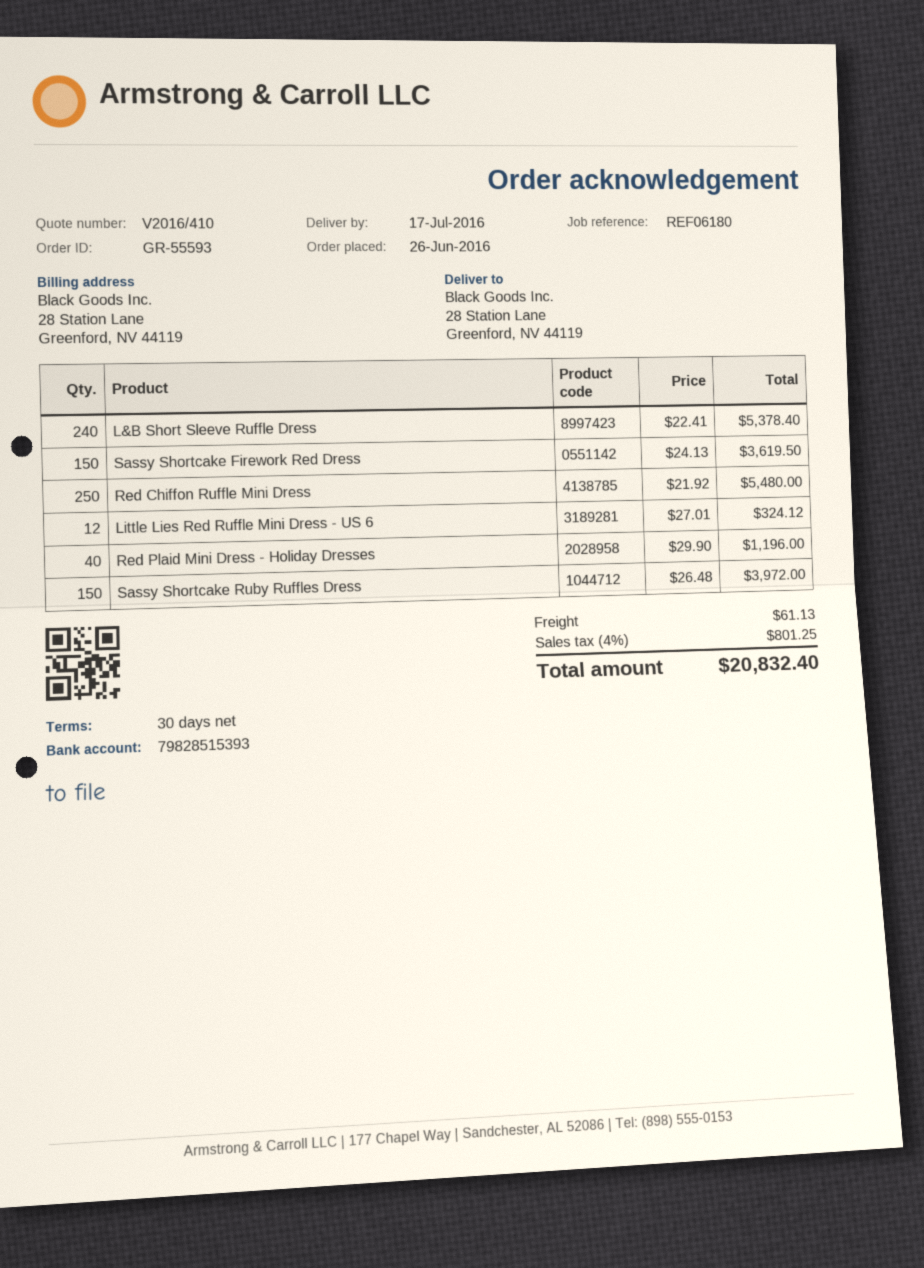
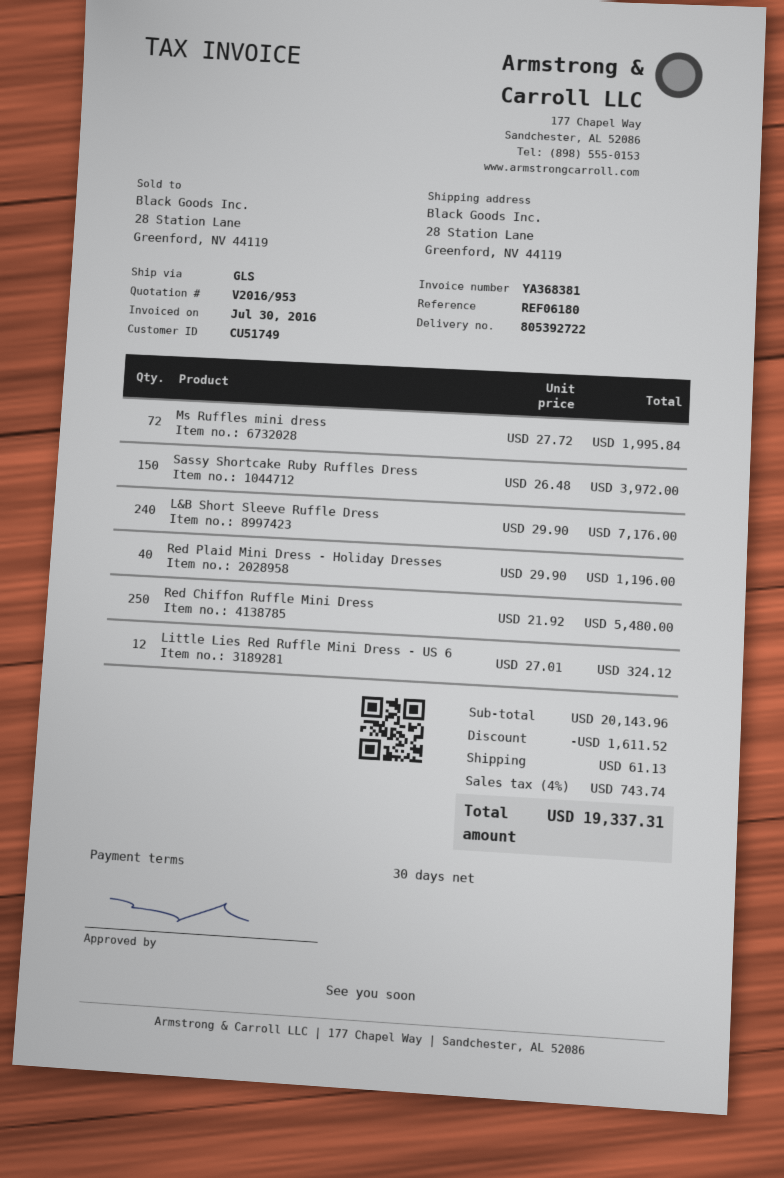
quote number: V2016/410 -> V2016/953
L&B Short Sleeve Ruffle Dress: 240 x 22.41 = 5378.40 -> 240 x 29.90 = 7176.00
Sassy Shortcake Firework Red Dress: 150 x 24.13 = 3619.50 -> none
Ms Ruffles mini dress: none -> 72 x 27.72 = 1995.84
discount: none -> 1611.52
tax: 4% = 801.25 -> 4% = 743.74
total: 20832.40 -> 19337.31

